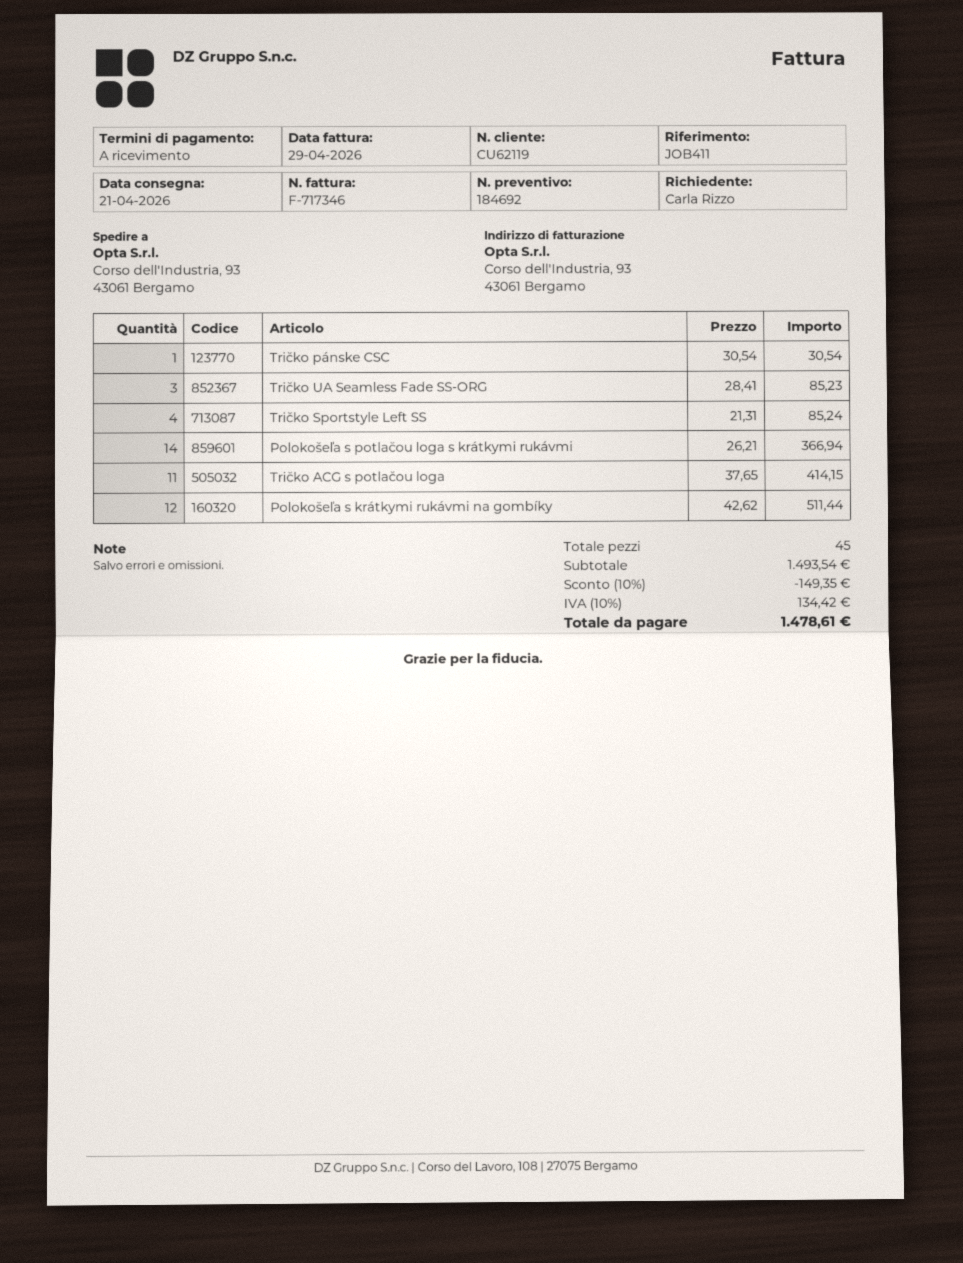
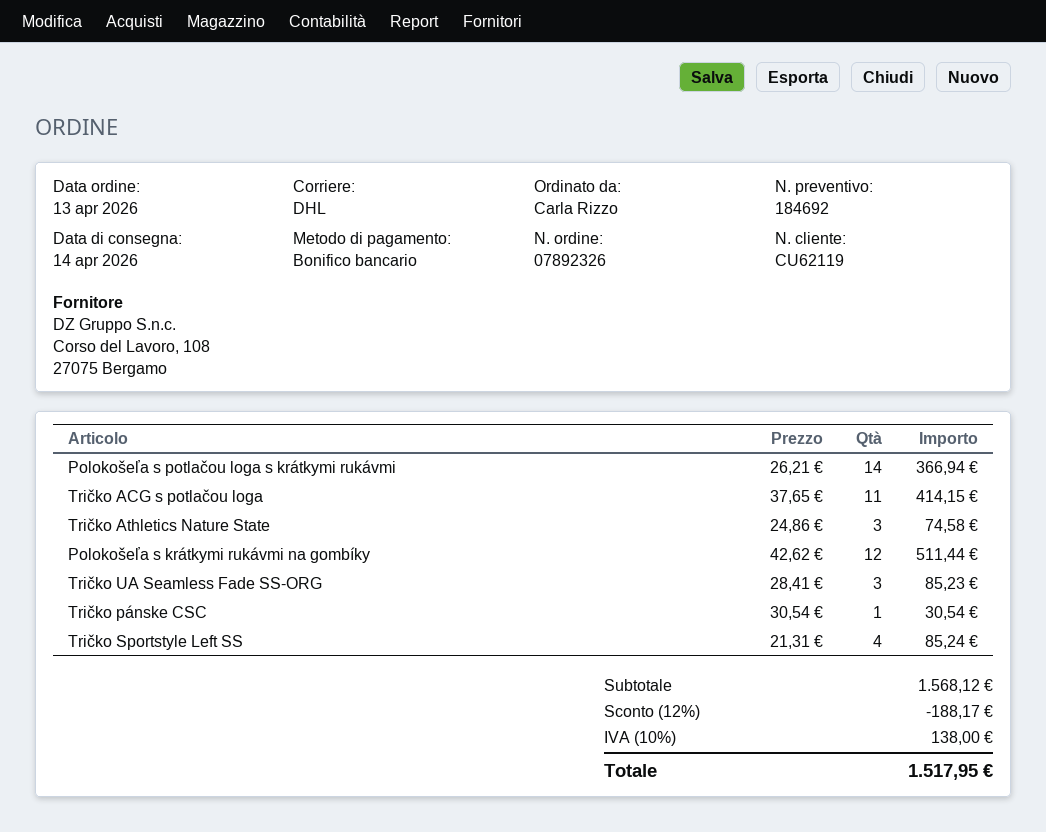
delivery date: 2026-04-21 -> 2026-04-14
Tričko Athletics Nature State: none -> 3 x 24.86 = 74.58
subtotal: 1493.54 -> 1568.12
discount: 10% = 149.35 -> 12% = 188.17
tax: 10% = 134.42 -> 10% = 138.00
total: 1478.61 -> 1517.95

